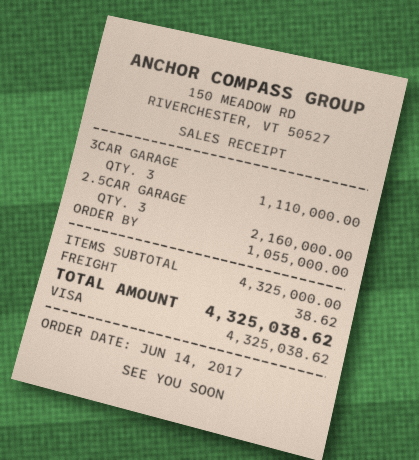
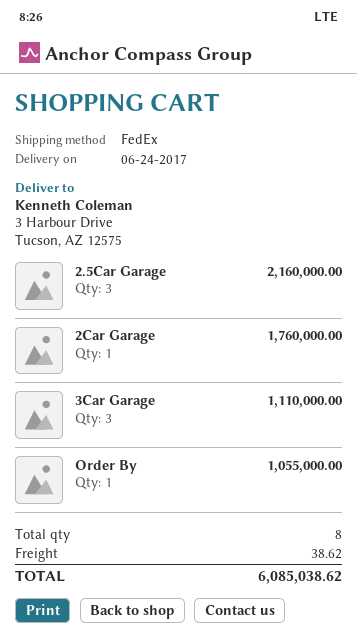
2Car Garage: none -> 1 for 1760000.00
total: 4325038.62 -> 6085038.62

